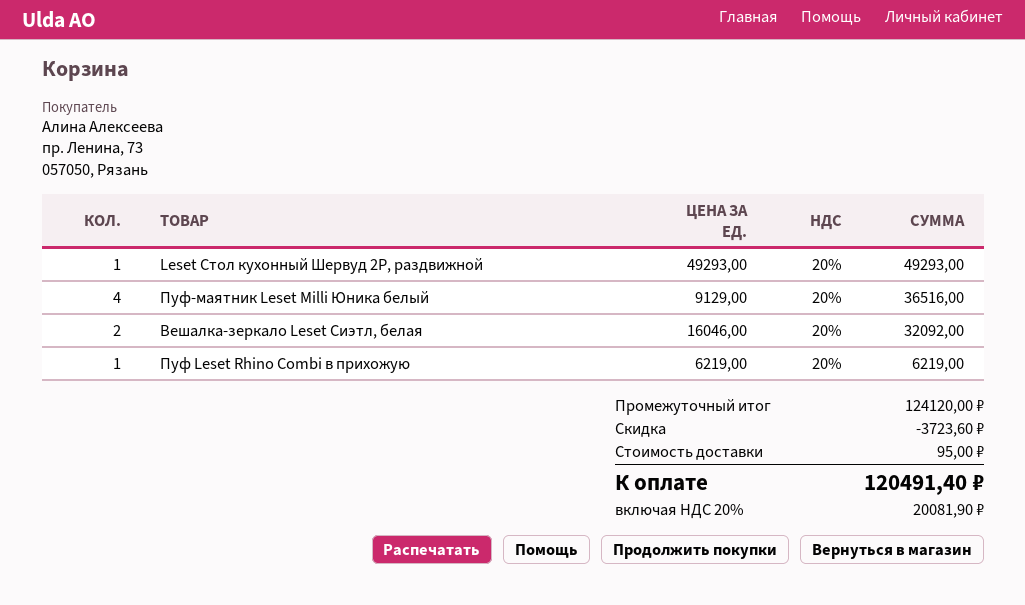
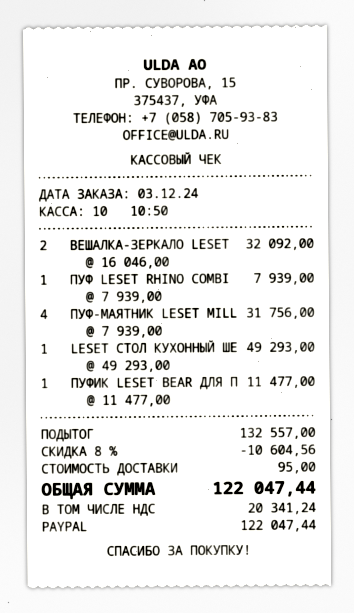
Пуф-маятник Leset Milli Юника белый: 4 x 9129.00 = 36516.00 -> 4 x 7939.00 = 31756.00
Пуф Leset Rhino Combi в прихожую: 1 x 6219.00 = 6219.00 -> 1 x 7939.00 = 7939.00
ПУФИК LESET BEAR ДЛЯ П: none -> 1 x 11477.00 = 11477.00
subtotal: 124120.00 -> 132557.00
discount: 3723.60 -> 10604.56
tax: 20081.90 -> 20341.24
total: 120491.40 -> 122047.44

